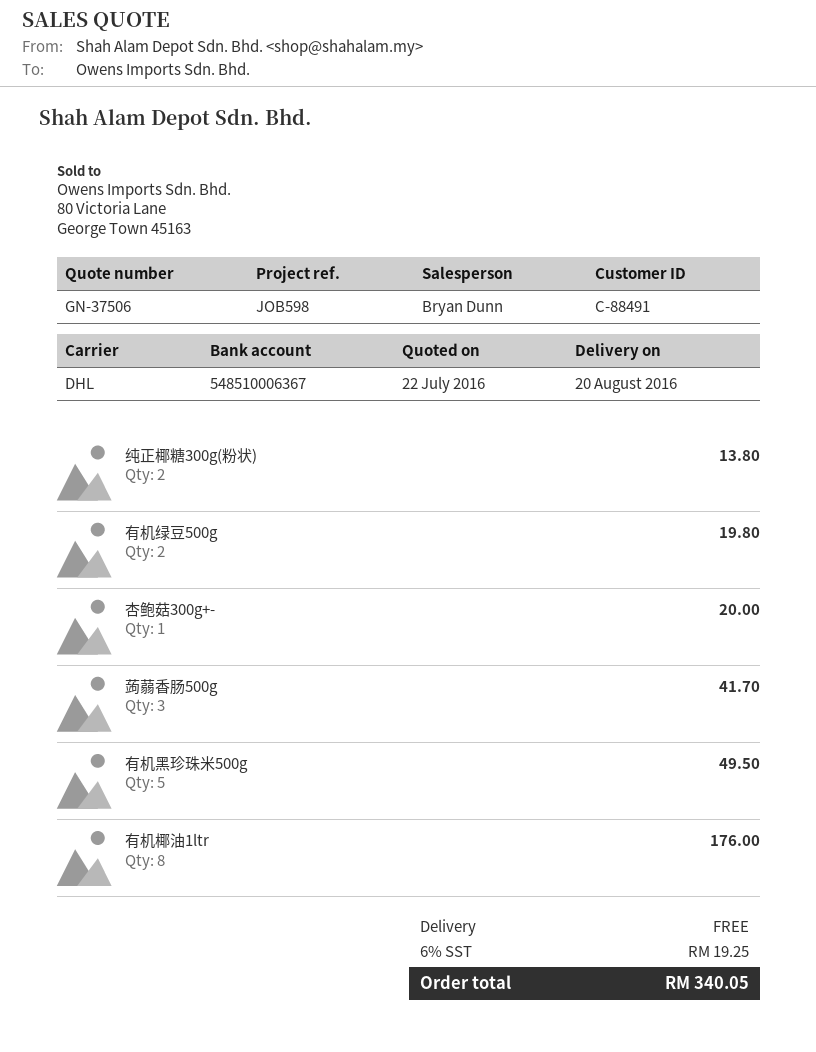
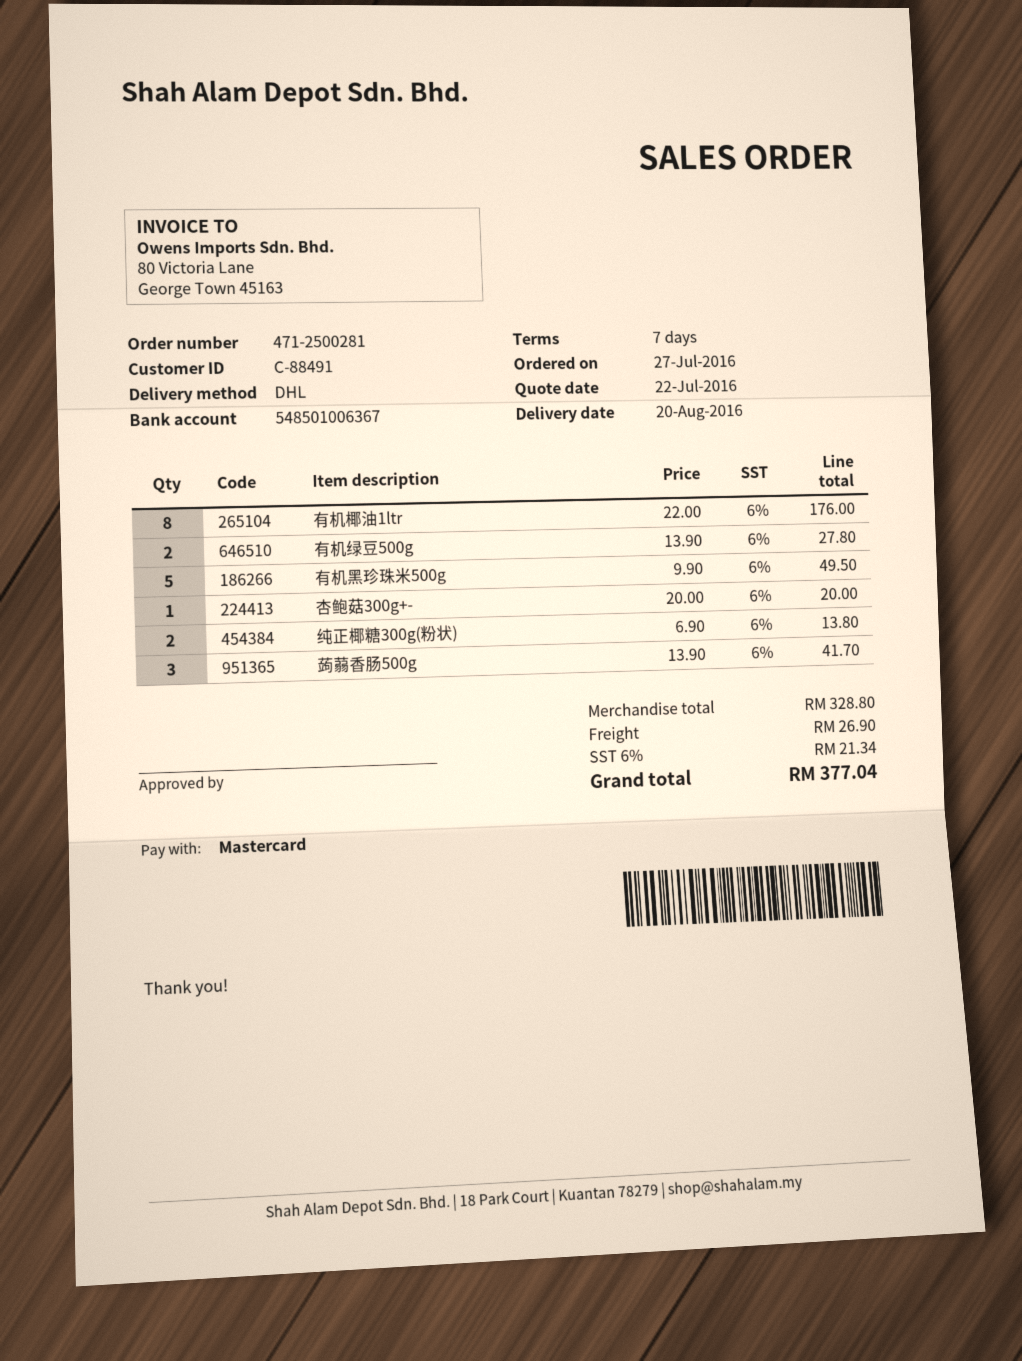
bank account: 548510006367 -> 548501006367
有机绿豆500g: 2 for 19.80 -> 2 for 27.80
shipping: 0.00 -> 26.90
tax: 6% = 19.25 -> 6% = 21.34
total: 340.05 -> 377.04

